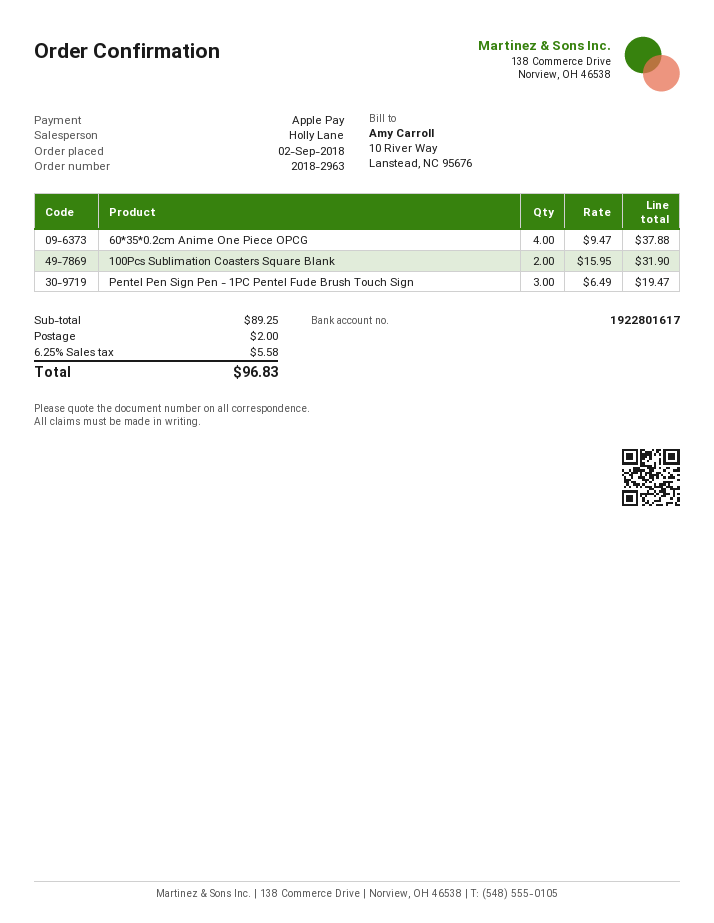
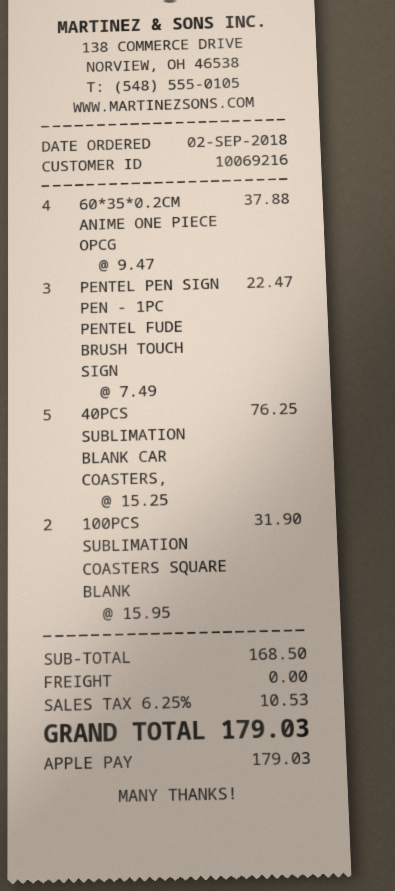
Pentel Pen Sign Pen - 1PC Pentel Fude Brush Touch Sign: 3 x 6.49 = 19.47 -> 3 x 7.49 = 22.47
40PCS SUBLIMATION BLANK CAR COASTERS,: none -> 5 x 15.25 = 76.25
subtotal: 89.25 -> 168.50
shipping: 2.00 -> 0.00
tax: 6.25% = 5.58 -> 6.25% = 10.53
total: 96.83 -> 179.03

